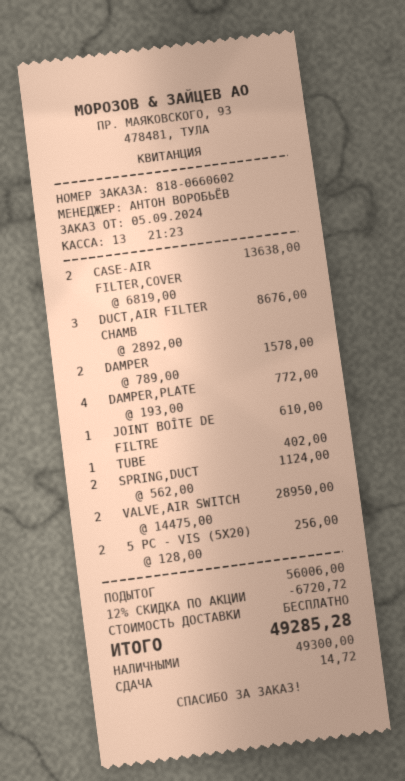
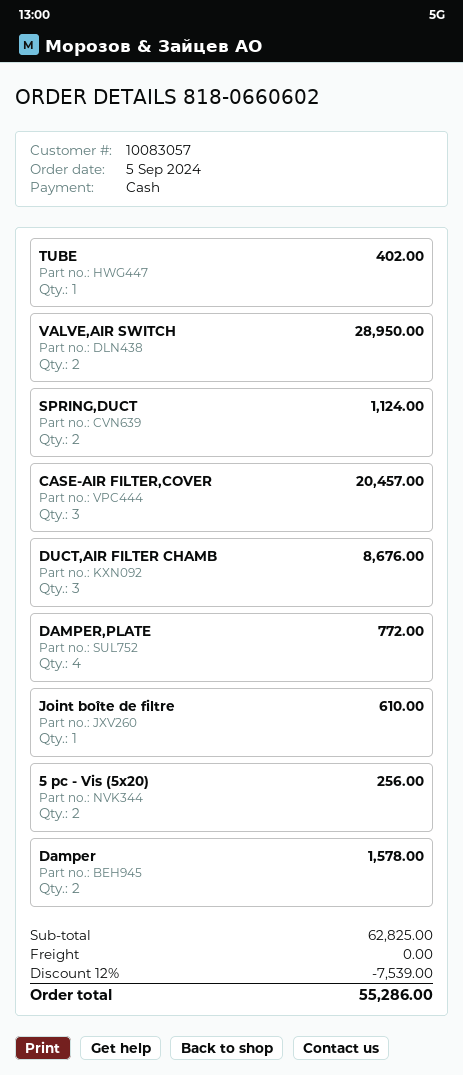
CASE-AIR FILTER,COVER: 2 for 13638.00 -> 3 for 20457.00
subtotal: 56006.00 -> 62825.00
discount: 12% = 6720.72 -> 12% = 7539.00
total: 49285.28 -> 55286.00

